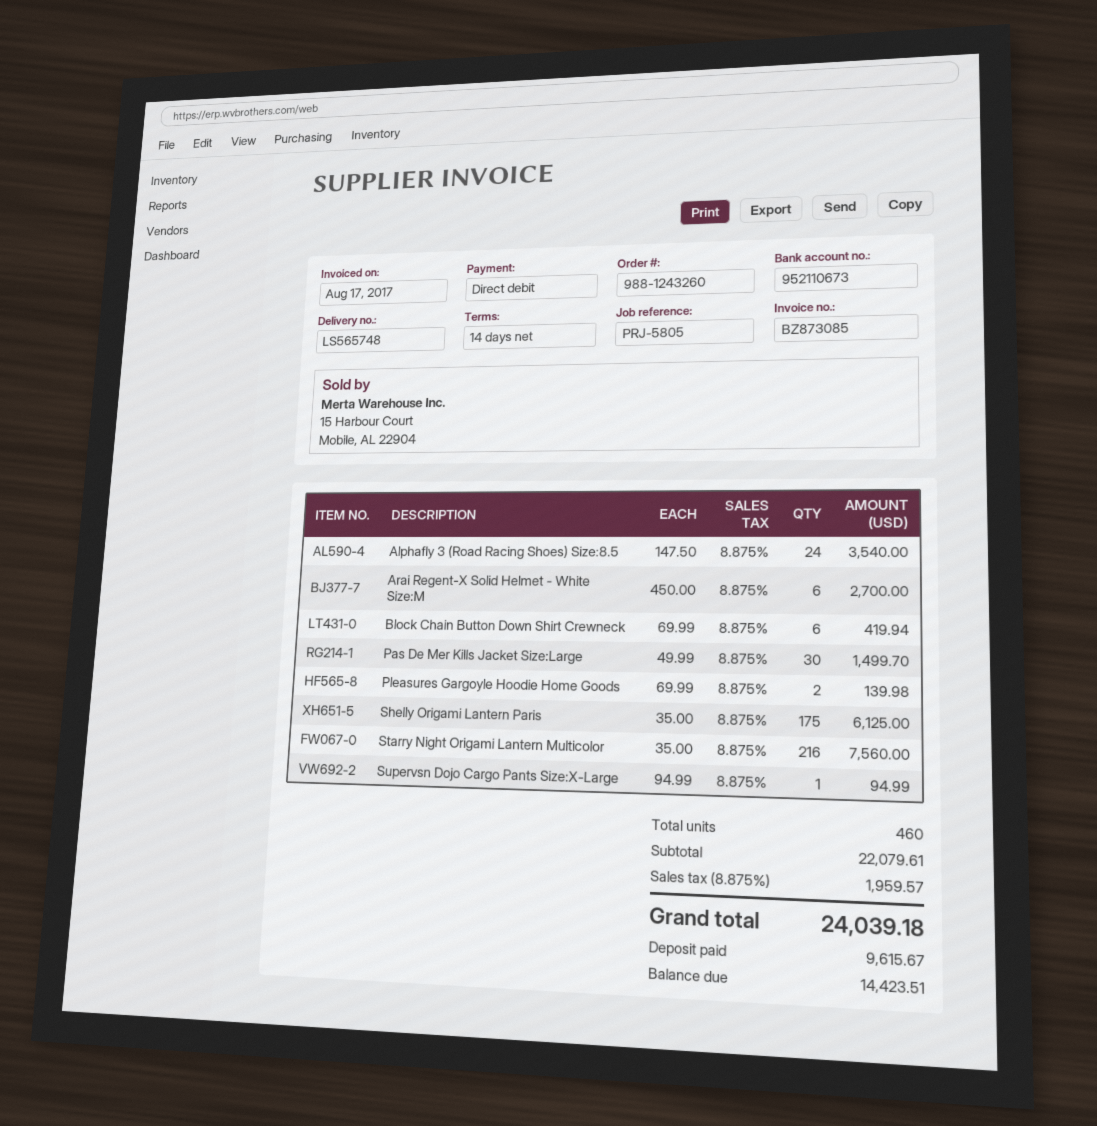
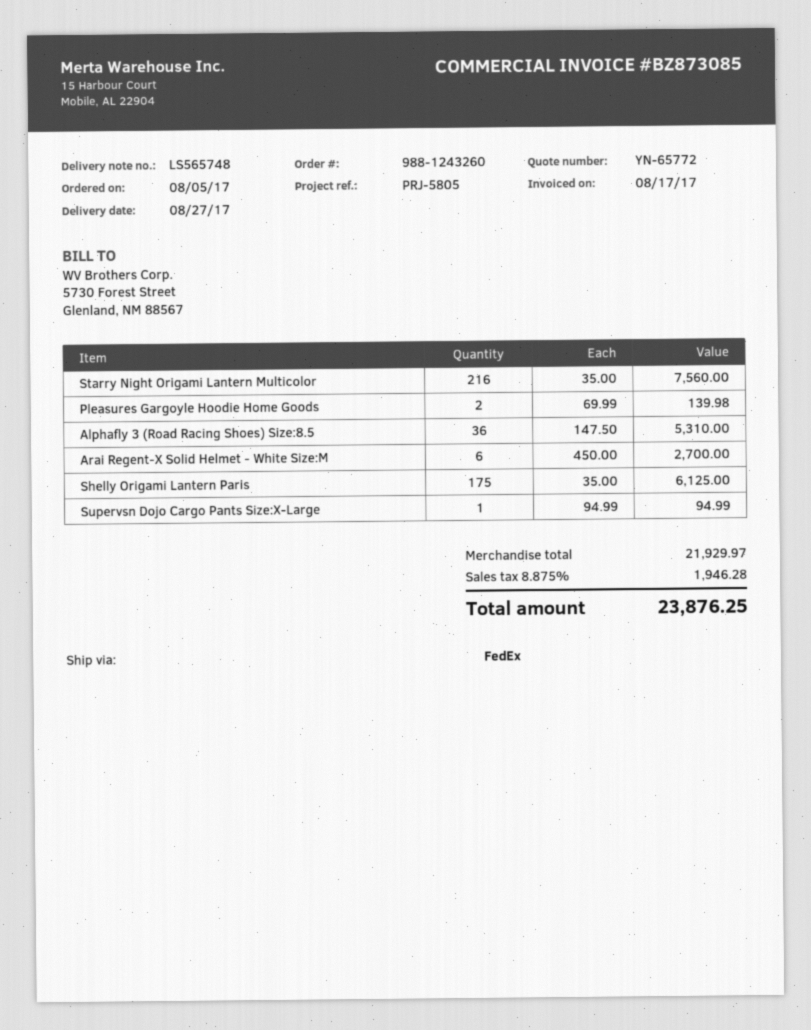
Alphafly 3 (Road Racing Shoes) Size:8.5: 24 x 147.50 = 3540.00 -> 36 x 147.50 = 5310.00
Block Chain Button Down Shirt Crewneck: 6 x 69.99 = 419.94 -> none
Pas De Mer Kills Jacket Size:Large: 30 x 49.99 = 1499.70 -> none
subtotal: 22079.61 -> 21929.97
tax: 8.875% = 1959.57 -> 8.875% = 1946.28
total: 24039.18 -> 23876.25

